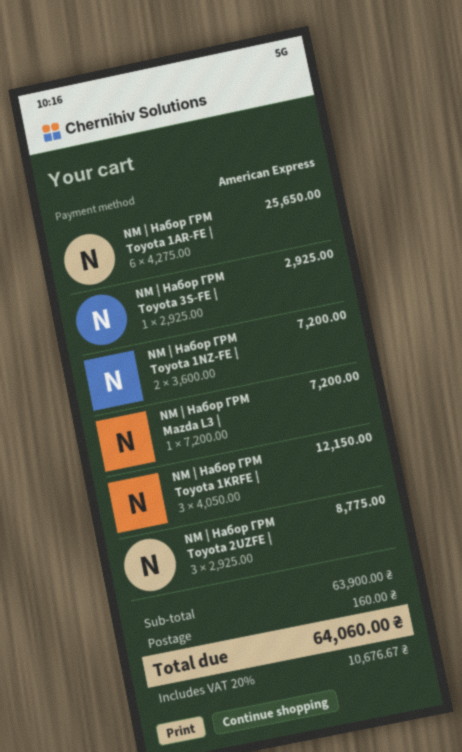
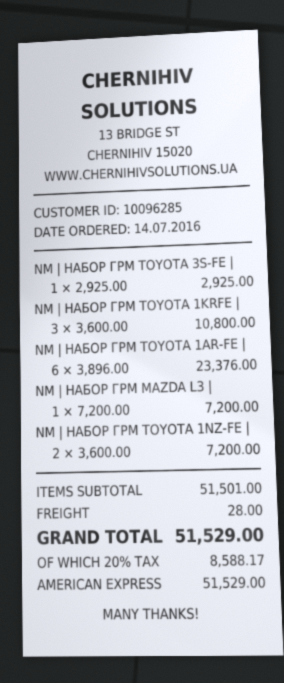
NM | Набор ГРМ Toyota 1AR-FE |: 6 x 4275.00 = 25650.00 -> 6 x 3896.00 = 23376.00
NM | Набор ГРМ Toyota 1KRFE |: 3 x 4050.00 = 12150.00 -> 3 x 3600.00 = 10800.00
NM | Набор ГРМ Toyota 2UZFE |: 3 x 2925.00 = 8775.00 -> none
subtotal: 63900.00 -> 51501.00
shipping: 160.00 -> 28.00
tax: 20% = 10676.67 -> 20% = 8588.17
total: 64060.00 -> 51529.00

